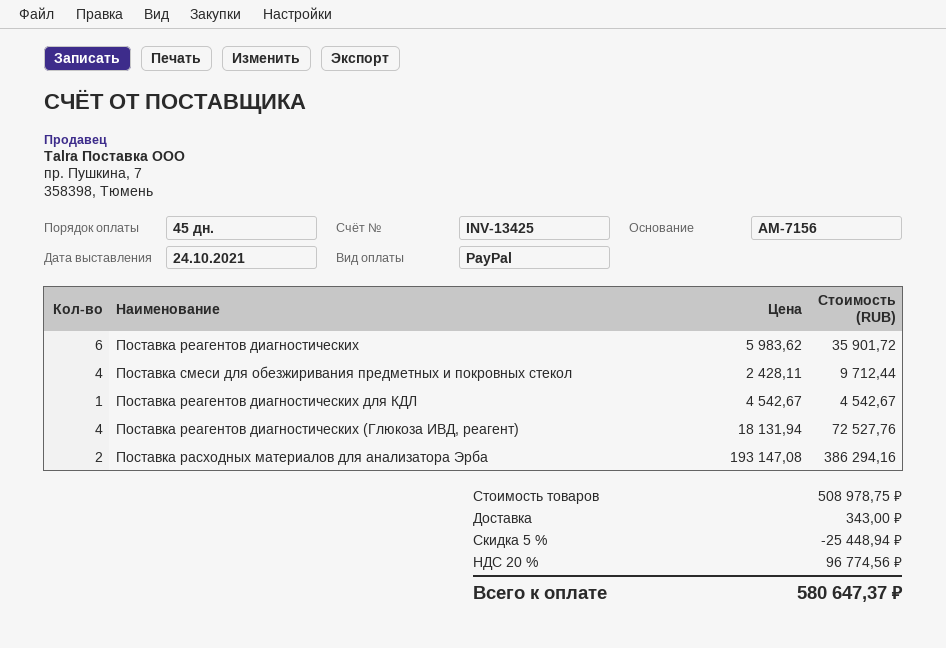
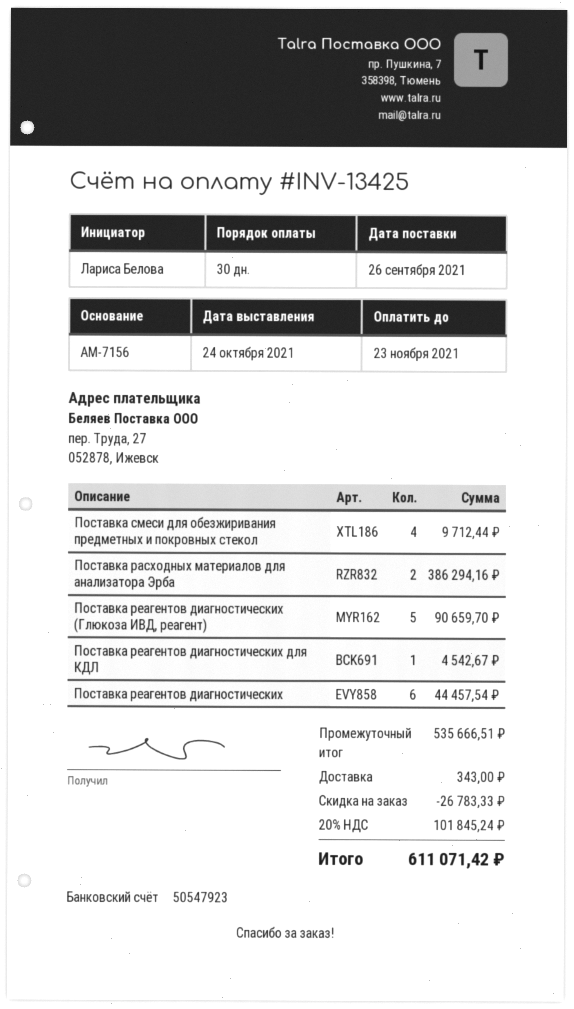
payment terms: 45 days -> 30 days
Поставка реагентов диагностических: 6 for 35901.72 -> 6 for 44457.54
Поставка реагентов диагностических (Глюкоза ИВД, реагент): 4 for 72527.76 -> 5 for 90659.70
subtotal: 508978.75 -> 535666.51
discount: 25448.94 -> 26783.33
tax: 20% = 96774.56 -> 20% = 101845.24
total: 580647.37 -> 611071.42

